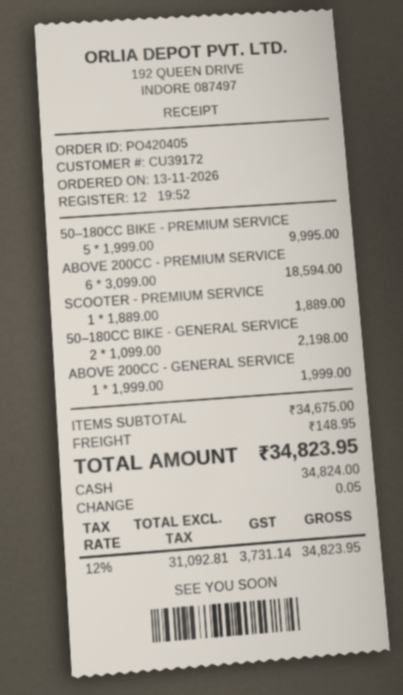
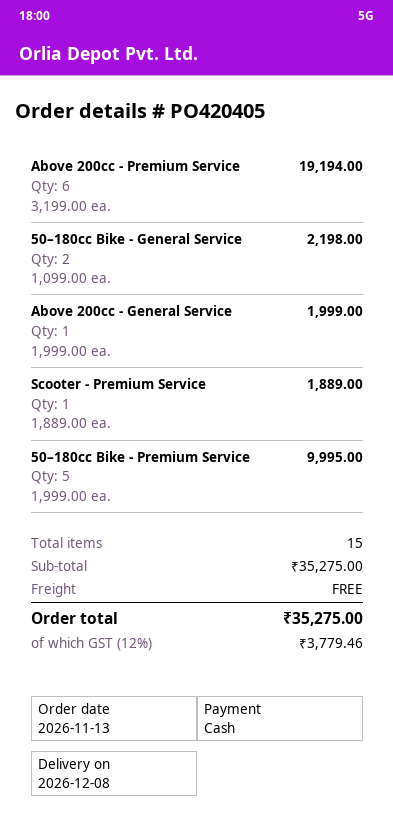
ABOVE 200CC - PREMIUM SERVICE: 6 x 3099.00 = 18594.00 -> 6 x 3199.00 = 19194.00
subtotal: 34675.00 -> 35275.00
shipping: 148.95 -> 0.00
tax: 12% = 3731.14 -> 12% = 3779.46
total: 34823.95 -> 35275.00

